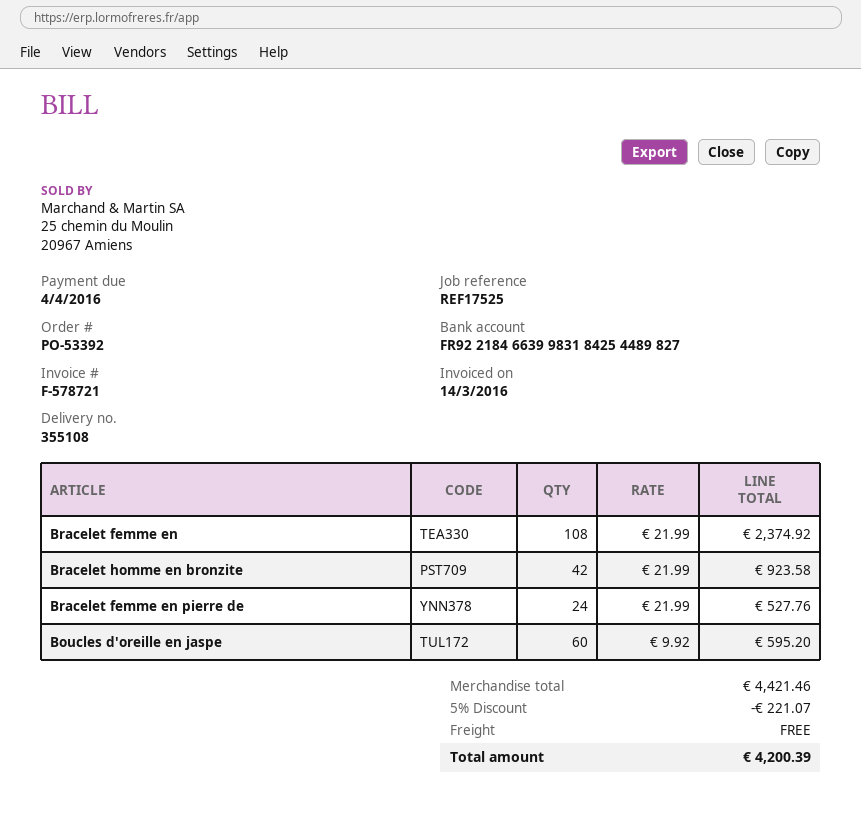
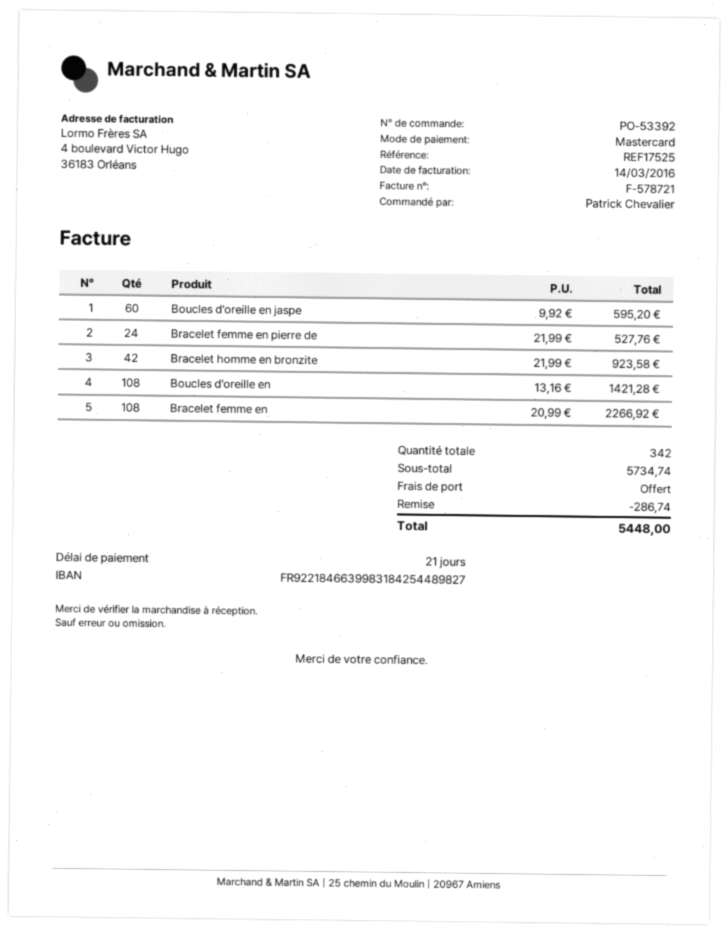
Bracelet femme en: 108 x 21.99 = 2374.92 -> 108 x 20.99 = 2266.92
Boucles d'oreille en: none -> 108 x 13.16 = 1421.28
subtotal: 4421.46 -> 5734.74
discount: 221.07 -> 286.74
total: 4200.39 -> 5448.00

